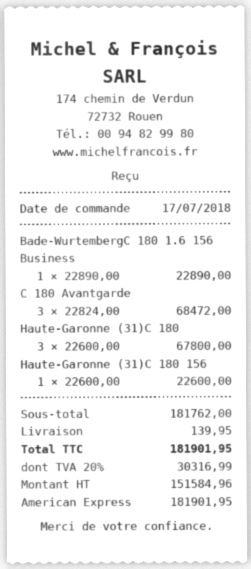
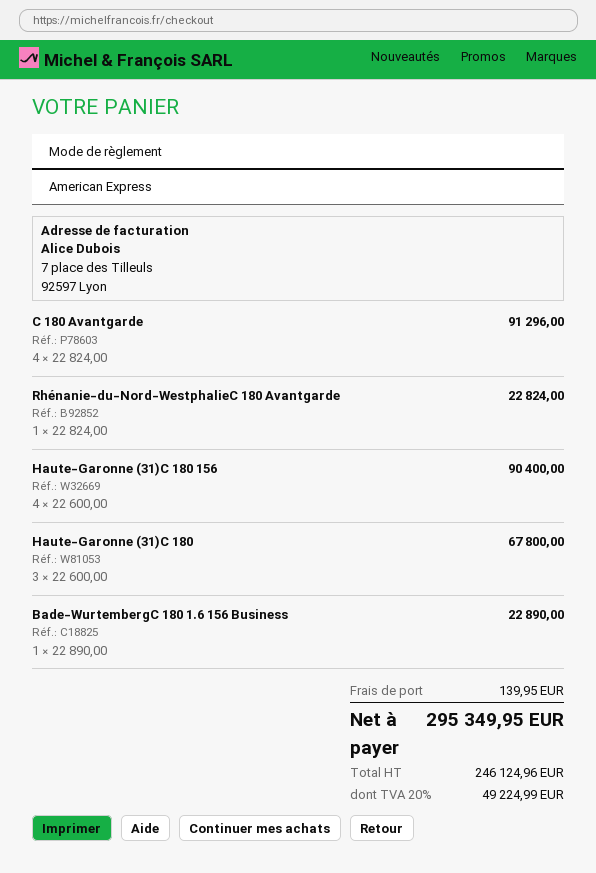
C 180 Avantgarde: 3 x 22824.00 = 68472.00 -> 4 x 22824.00 = 91296.00
Haute-Garonne (31)C 180 156: 1 x 22600.00 = 22600.00 -> 4 x 22600.00 = 90400.00
Rhénanie-du-Nord-WestphalieC 180 Avantgarde: none -> 1 x 22824.00 = 22824.00
net: 151584.96 -> 246124.96
tax: 20% = 30316.99 -> 20% = 49224.99
total: 181901.95 -> 295349.95

